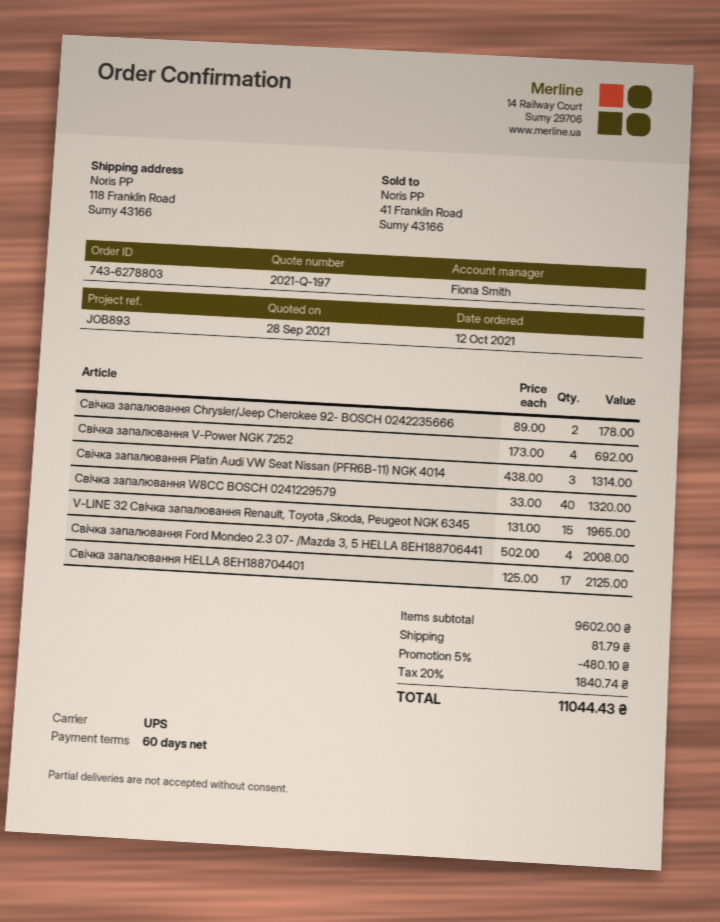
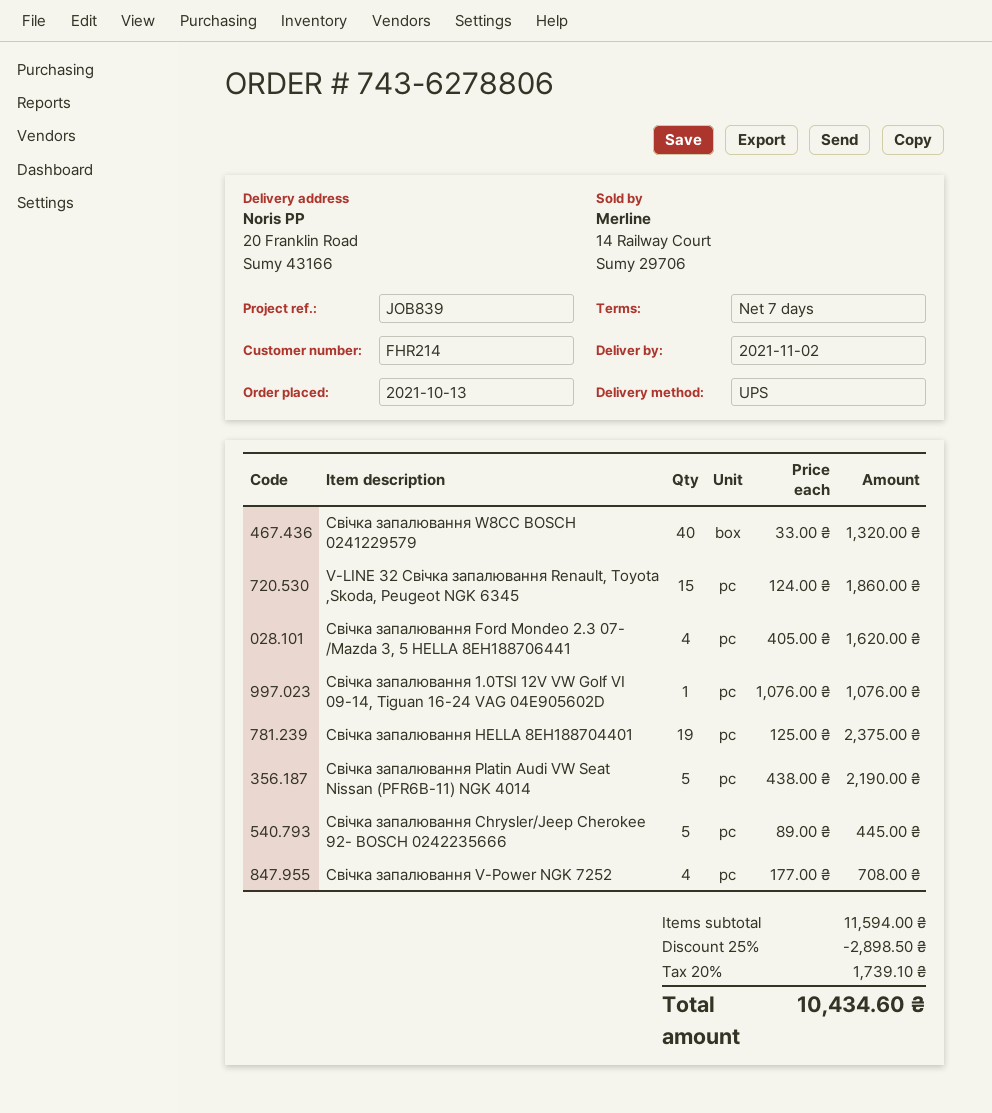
order number: 743-6278803 -> 743-6278806
order date: 2021-10-12 -> 2021-10-13
payment terms: 60 days -> 7 days
reference: JOB893 -> JOB839
ship to: 118 Franklin Road, Sumy 43166 -> 20 Franklin Road, Sumy 43166
Свічка запалювання Chrysler/Jeep Cherokee 92- BOSCH 0242235666: 2 x 89.00 = 178.00 -> 5 x 89.00 = 445.00
Свічка запалювання V-Power NGK 7252: 4 x 173.00 = 692.00 -> 4 x 177.00 = 708.00
Свічка запалювання Platin Audi VW Seat Nissan (PFR6B-11) NGK 4014: 3 x 438.00 = 1314.00 -> 5 x 438.00 = 2190.00
V-LINE 32 Свічка запалювання Renault, Toyota ,Skoda, Peugeot NGK 6345: 15 x 131.00 = 1965.00 -> 15 x 124.00 = 1860.00
Свічка запалювання Ford Mondeo 2.3 07- /Mazda 3, 5 HELLA 8EH188706441: 4 x 502.00 = 2008.00 -> 4 x 405.00 = 1620.00
Свічка запалювання HELLA 8EH188704401: 17 x 125.00 = 2125.00 -> 19 x 125.00 = 2375.00
Свічка запалювання 1.0TSI 12V VW Golf VI 09-14, Tiguan 16-24 VAG 04E905602D: none -> 1 x 1076.00 = 1076.00
subtotal: 9602.00 -> 11594.00
discount: 5% = 480.10 -> 25% = 2898.50
shipping: 81.79 -> none
tax: 20% = 1840.74 -> 20% = 1739.10
total: 11044.43 -> 10434.60

